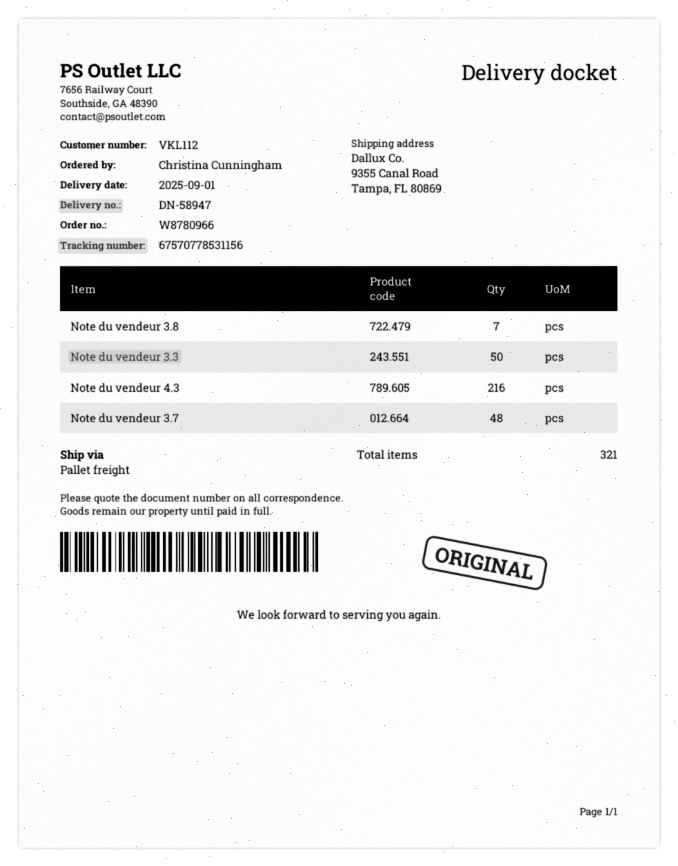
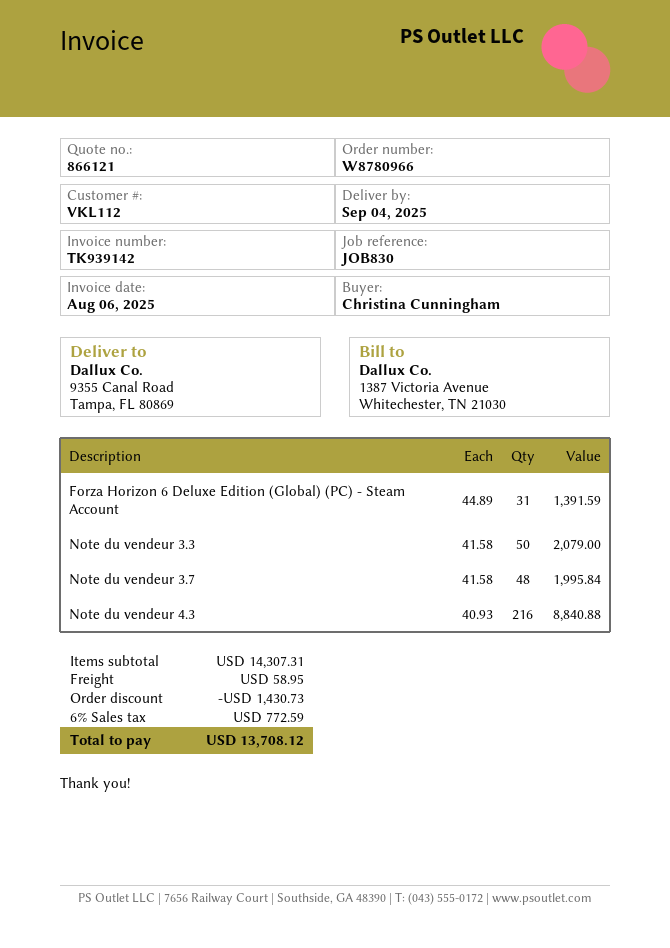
delivery date: 2025-09-01 -> 2025-09-04
Note du vendeur 3.8: 7 -> none
Forza Horizon 6 Deluxe Edition (Global) (PC) - Steam Account: none -> 31

